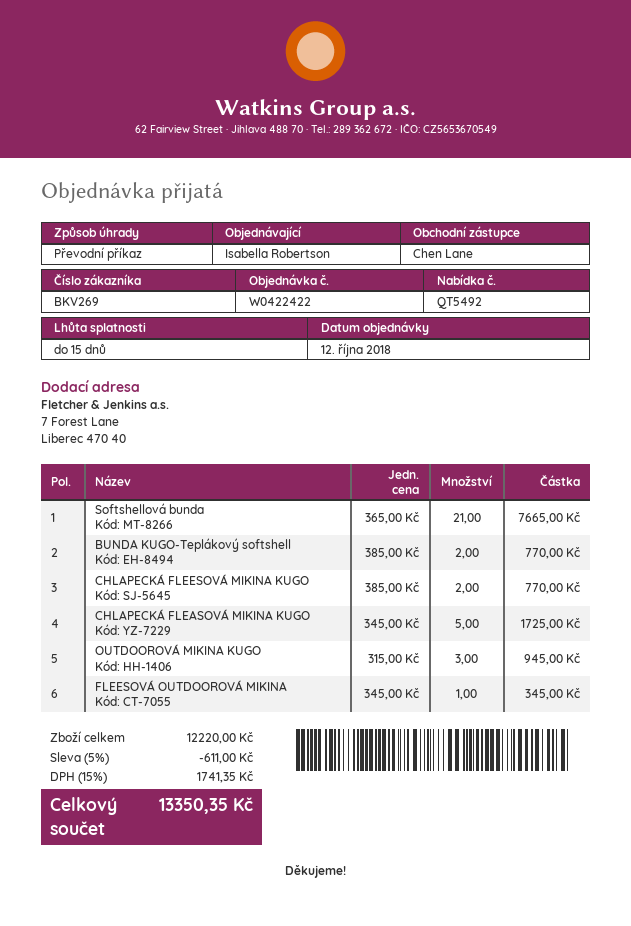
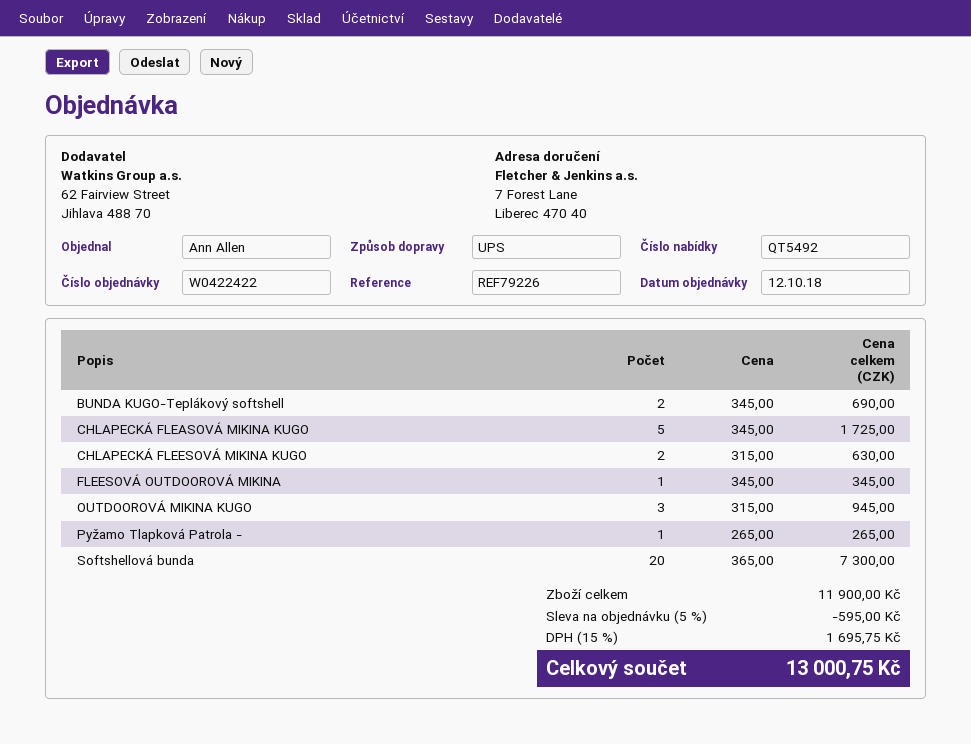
ordered by: Isabella Robertson -> Ann Allen
Softshellová bunda: 21 x 365.00 = 7665.00 -> 20 x 365.00 = 7300.00
BUNDA KUGO-Teplákový softshell: 2 x 385.00 = 770.00 -> 2 x 345.00 = 690.00
CHLAPECKÁ FLEESOVÁ MIKINA KUGO: 2 x 385.00 = 770.00 -> 2 x 315.00 = 630.00
Pyžamo Tlapková Patrola -: none -> 1 x 265.00 = 265.00
subtotal: 12220.00 -> 11900.00
discount: 5% = 611.00 -> 5% = 595.00
tax: 15% = 1741.35 -> 15% = 1695.75
total: 13350.35 -> 13000.75

